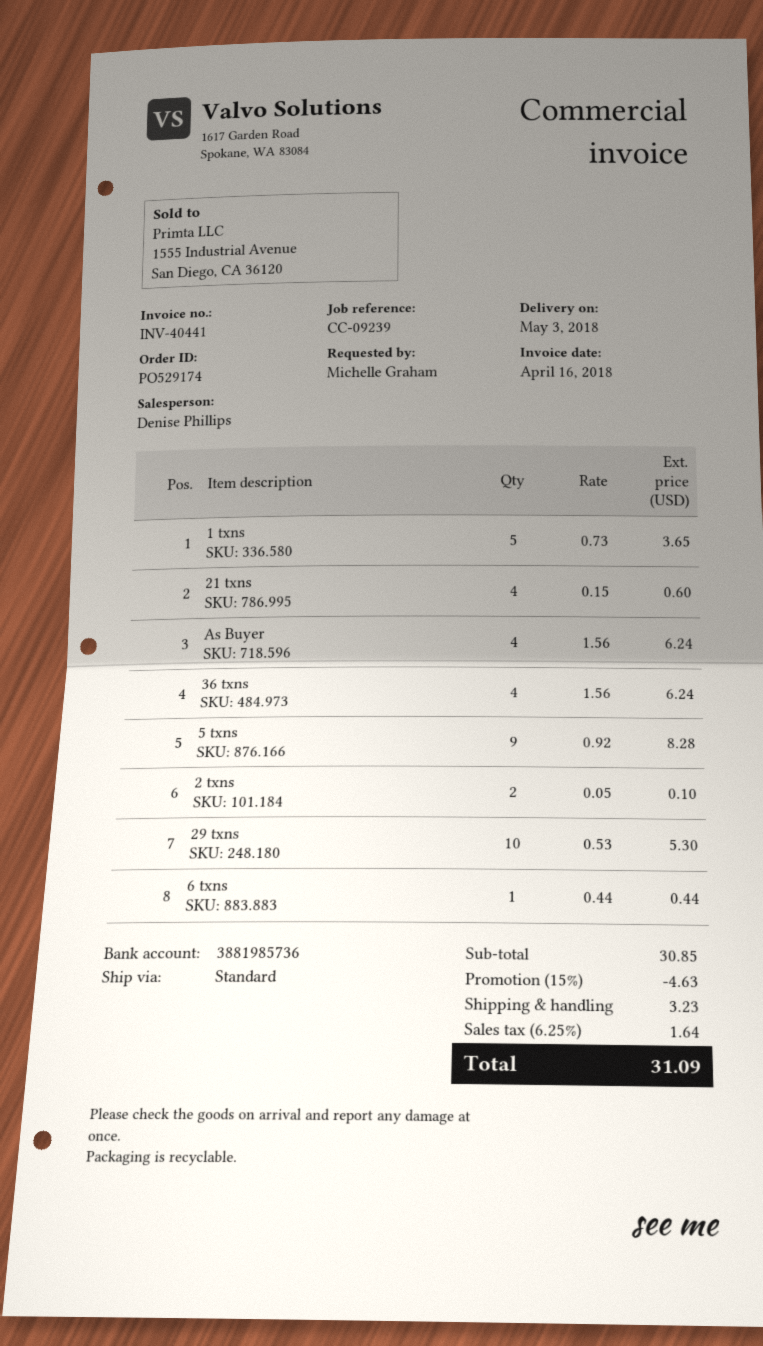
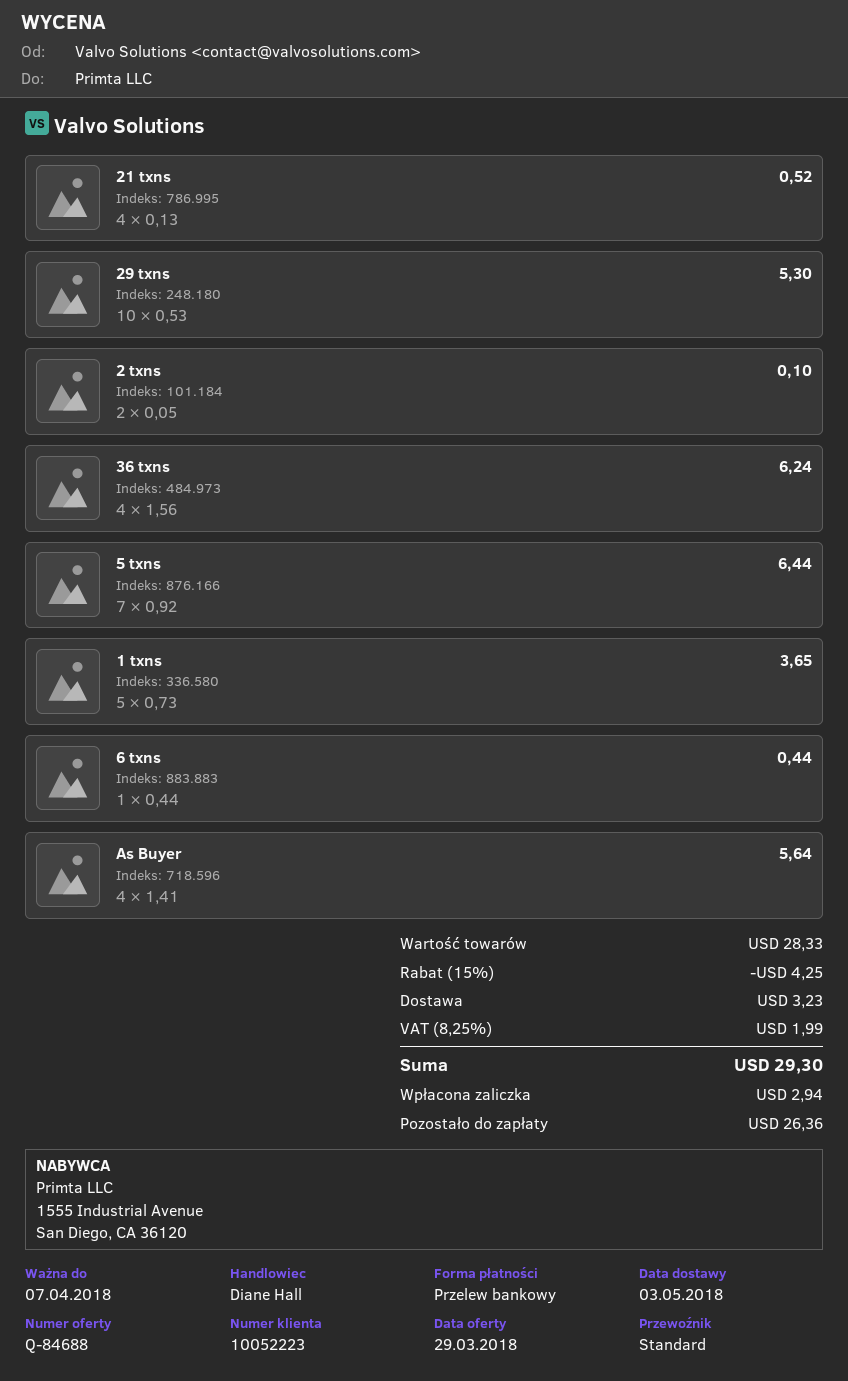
sales rep: Denise Phillips -> Diane Hall
21 txns: 4 x 0.15 = 0.60 -> 4 x 0.13 = 0.52
As Buyer: 4 x 1.56 = 6.24 -> 4 x 1.41 = 5.64
5 txns: 9 x 0.92 = 8.28 -> 7 x 0.92 = 6.44
subtotal: 30.85 -> 28.33
discount: 15% = 4.63 -> 15% = 4.25
tax: 6.25% = 1.64 -> 8.25% = 1.99
total: 31.09 -> 29.30

